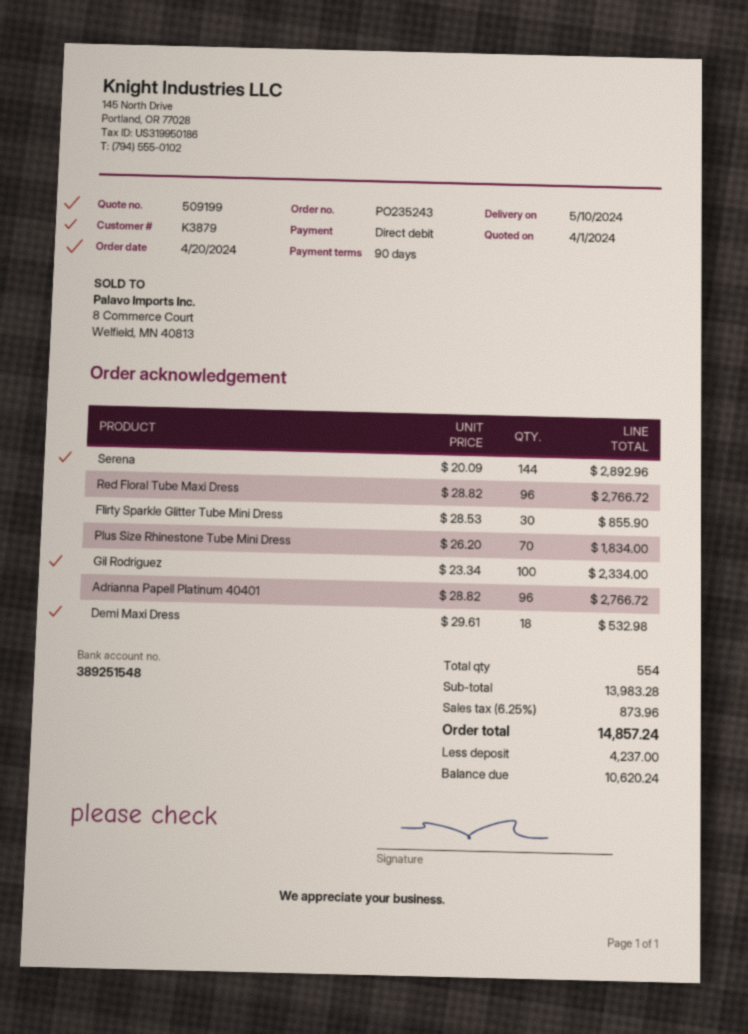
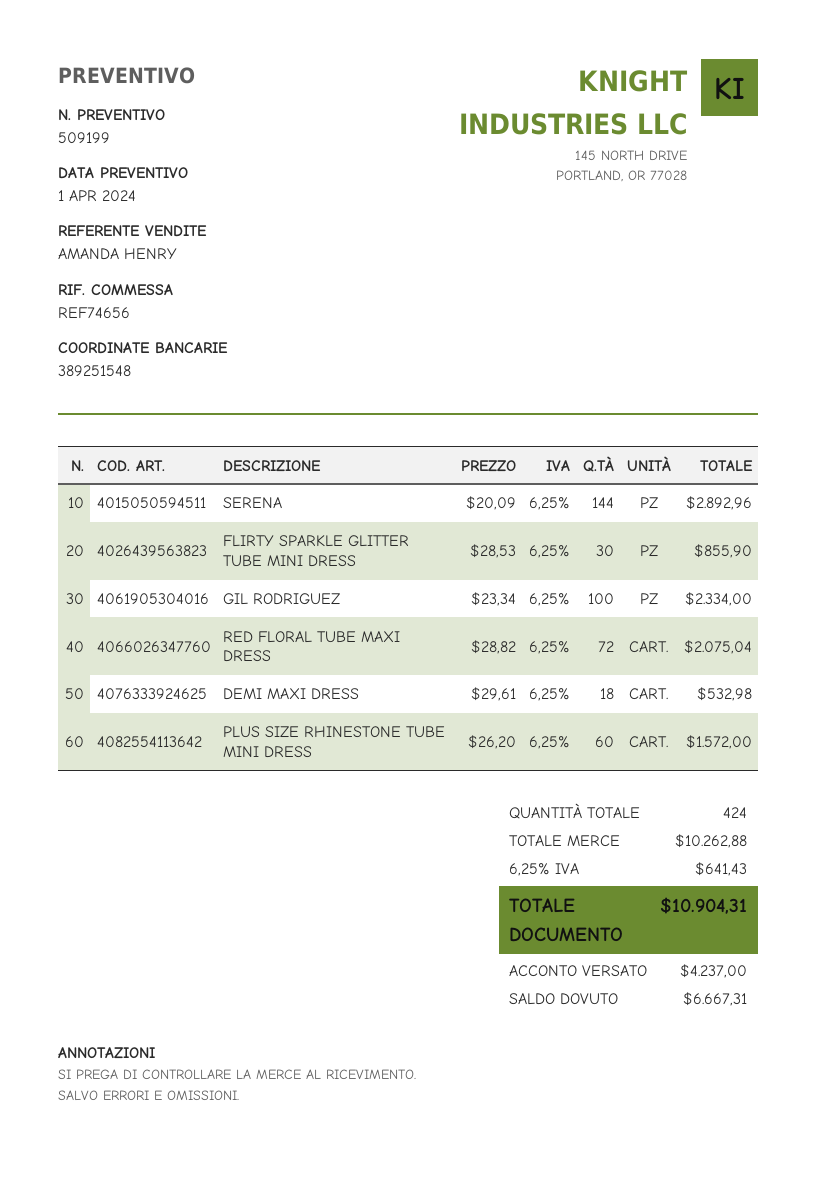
Red Floral Tube Maxi Dress: 96 x 28.82 = 2766.72 -> 72 x 28.82 = 2075.04
Plus Size Rhinestone Tube Mini Dress: 70 x 26.20 = 1834.00 -> 60 x 26.20 = 1572.00
Adrianna Papell Platinum 40401: 96 x 28.82 = 2766.72 -> none
total quantity: 554 -> 424
subtotal: 13983.28 -> 10262.88
tax: 6.25% = 873.96 -> 6.25% = 641.43
total: 14857.24 -> 10904.31
balance: 10620.24 -> 6667.31

